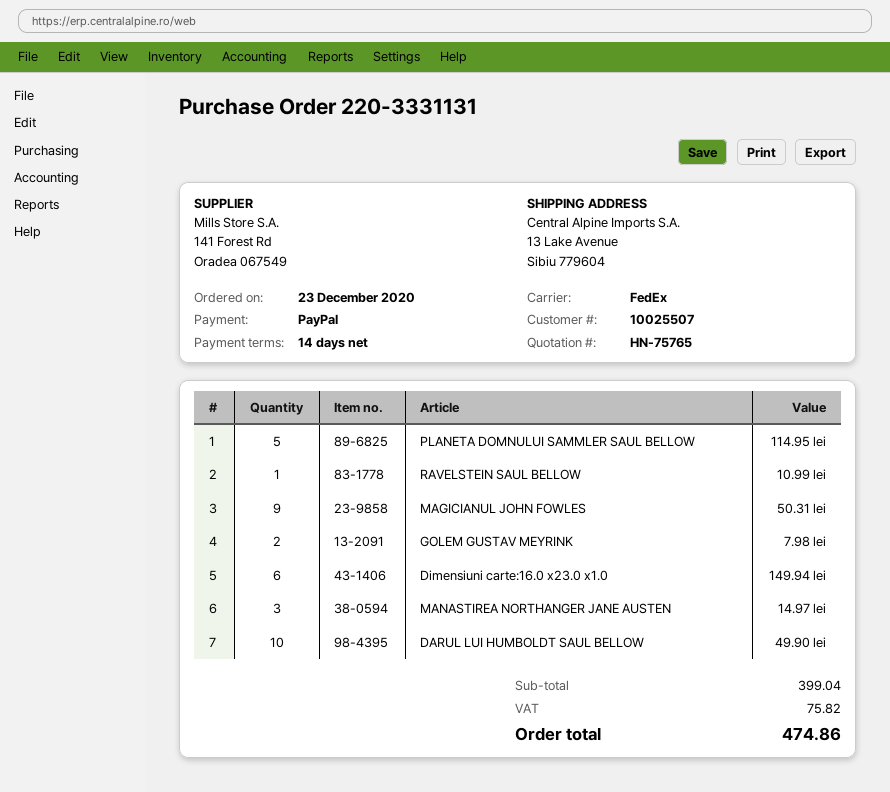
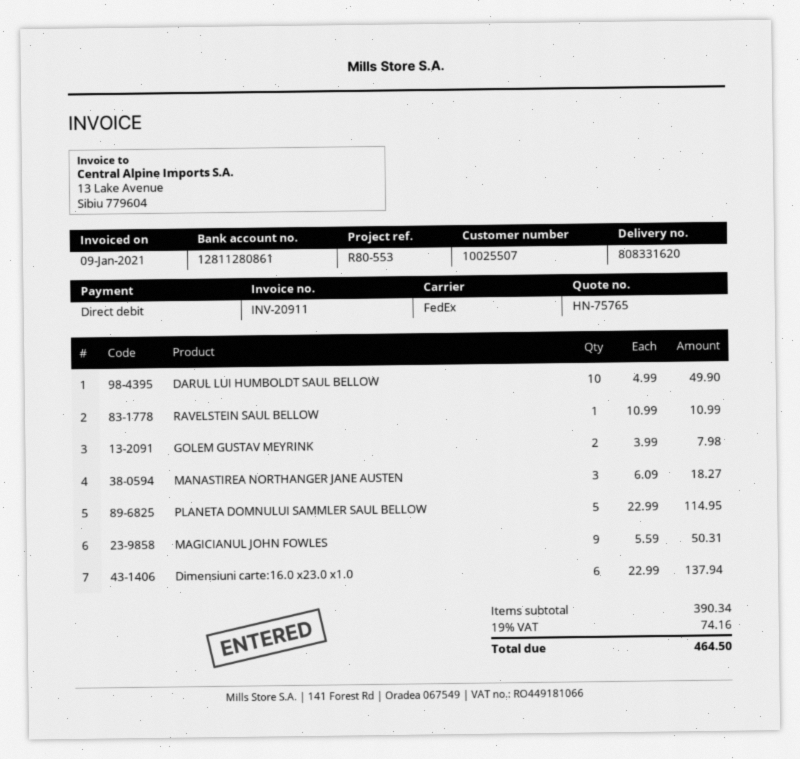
payment method: PayPal -> direct debit
Dimensiuni carte:16.0 x23.0 x1.0: 6 for 149.94 -> 6 for 137.94
MANASTIREA NORTHANGER JANE AUSTEN: 3 for 14.97 -> 3 for 18.27
subtotal: 399.04 -> 390.34
tax: 75.82 -> 74.16
total: 474.86 -> 464.50

